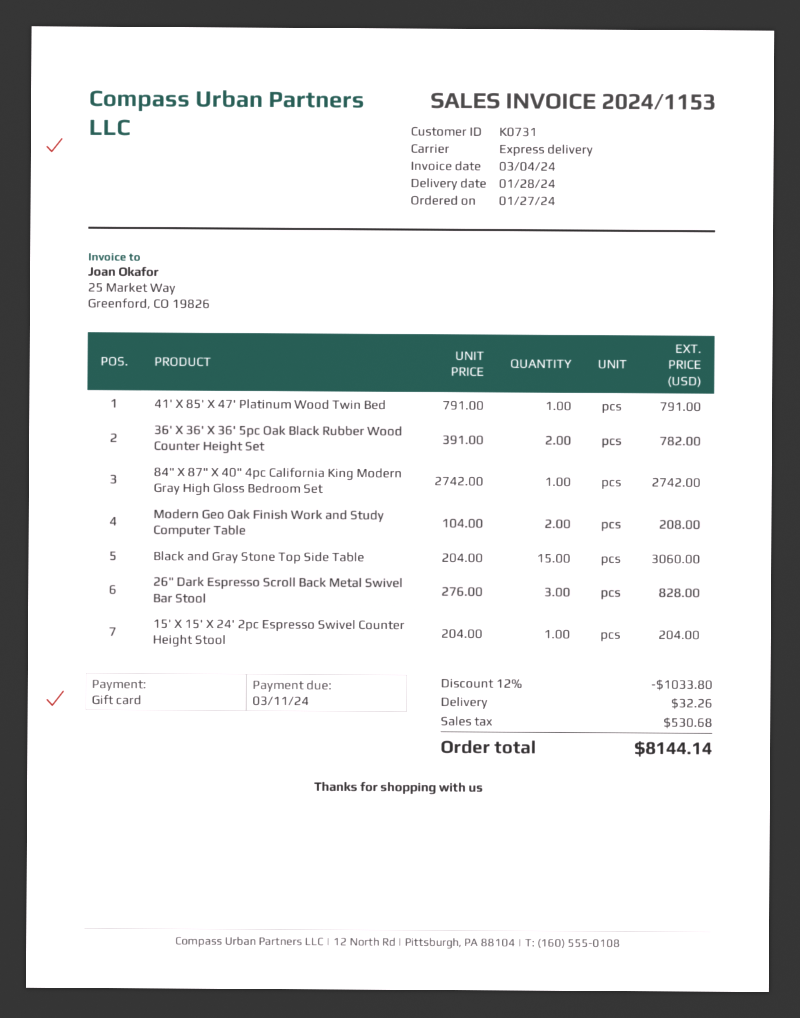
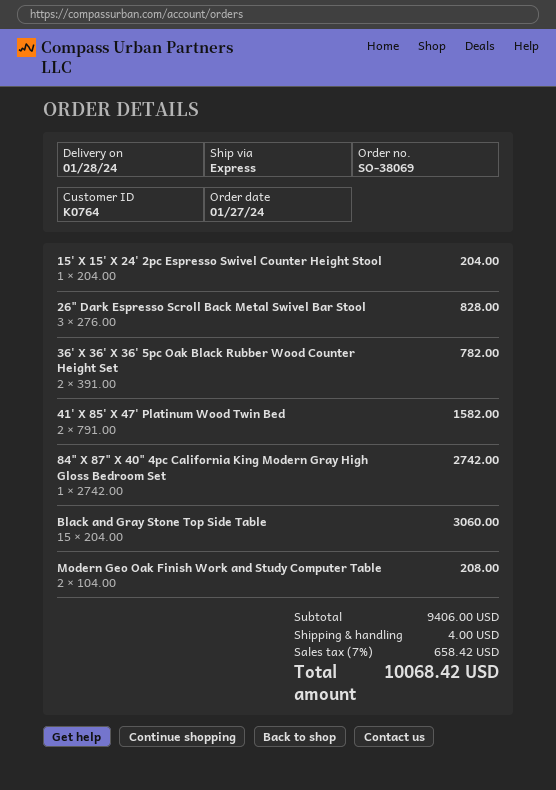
customer number: K0731 -> K0764
41' X 85' X 47' Platinum Wood Twin Bed: 1 x 791.00 = 791.00 -> 2 x 791.00 = 1582.00
discount: 12% = 1033.80 -> none
shipping: 32.26 -> 4.00
tax: 530.68 -> 658.42
total: 8144.14 -> 10068.42

